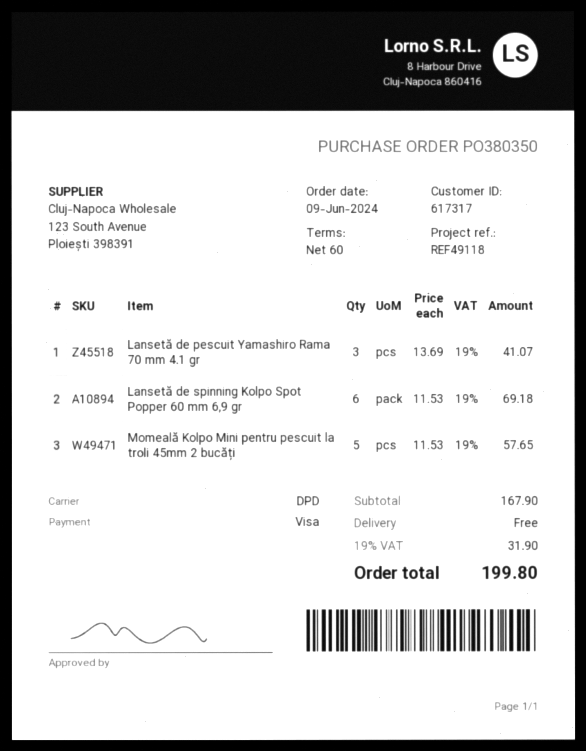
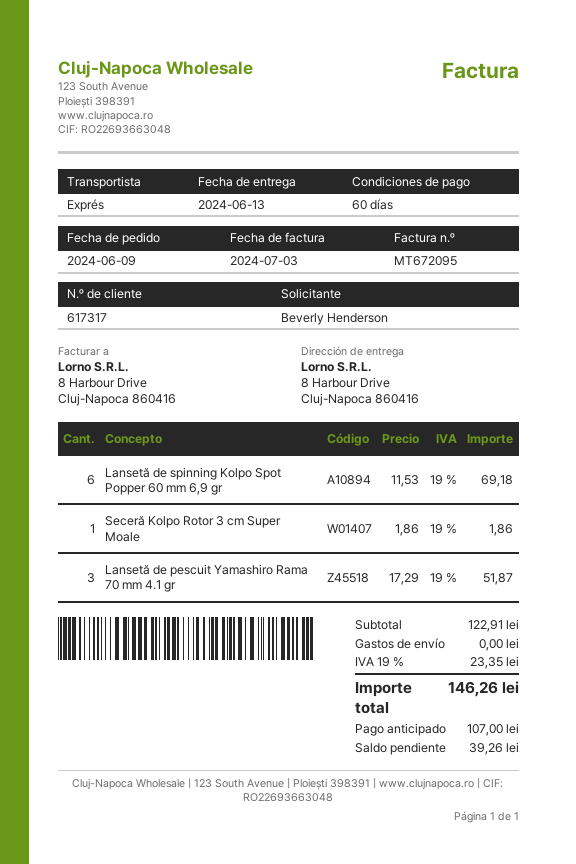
shipping method: DPD -> express
Lansetă de pescuit Yamashiro Rama 70 mm 4.1 gr: 3 x 13.69 = 41.07 -> 3 x 17.29 = 51.87
Momeală Kolpo Mini pentru pescuit la troli 45mm 2 bucăți: 5 x 11.53 = 57.65 -> none
Seceră Kolpo Rotor 3 cm Super Moale: none -> 1 x 1.86 = 1.86
subtotal: 167.90 -> 122.91
tax: 19% = 31.90 -> 19% = 23.35
total: 199.80 -> 146.26

